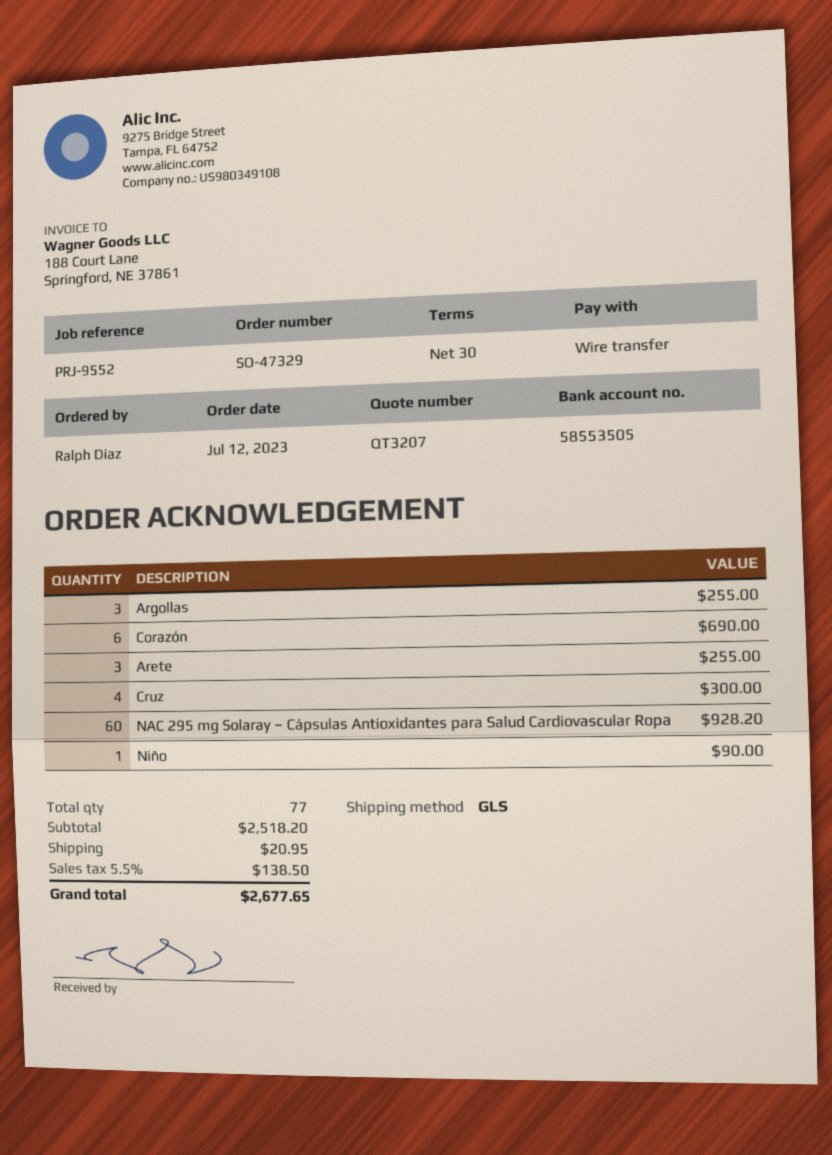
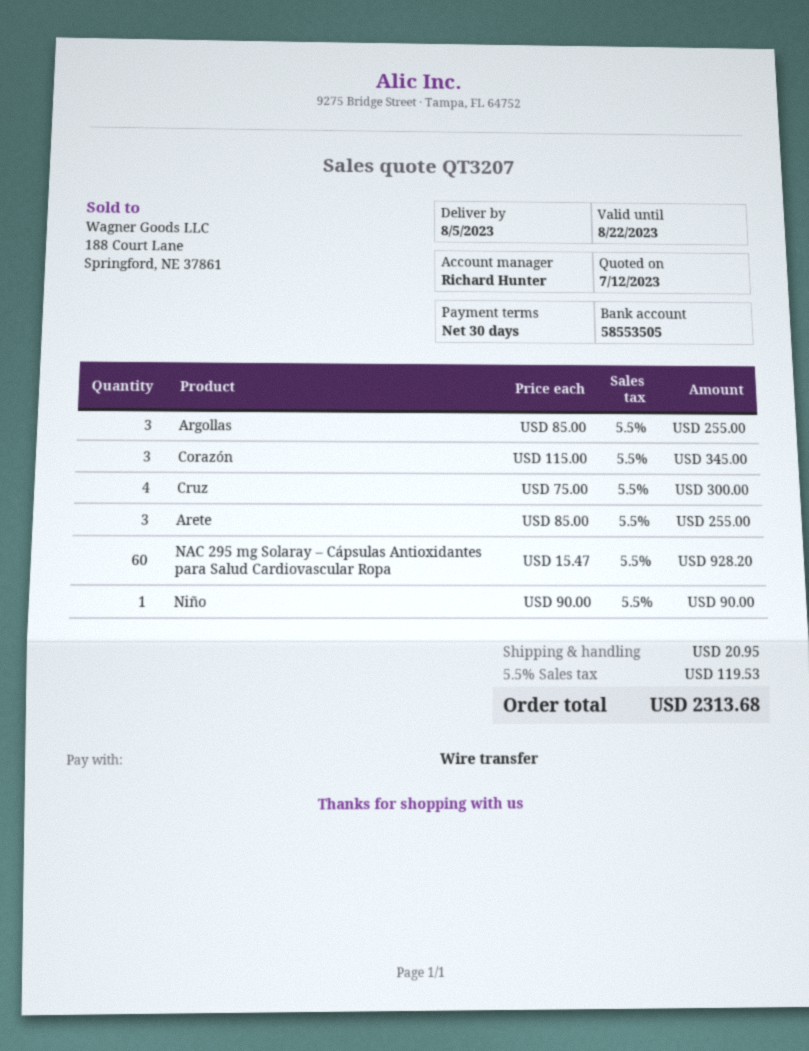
Corazón: 6 for 690.00 -> 3 for 345.00
tax: 5.5% = 138.50 -> 5.5% = 119.53
total: 2677.65 -> 2313.68

